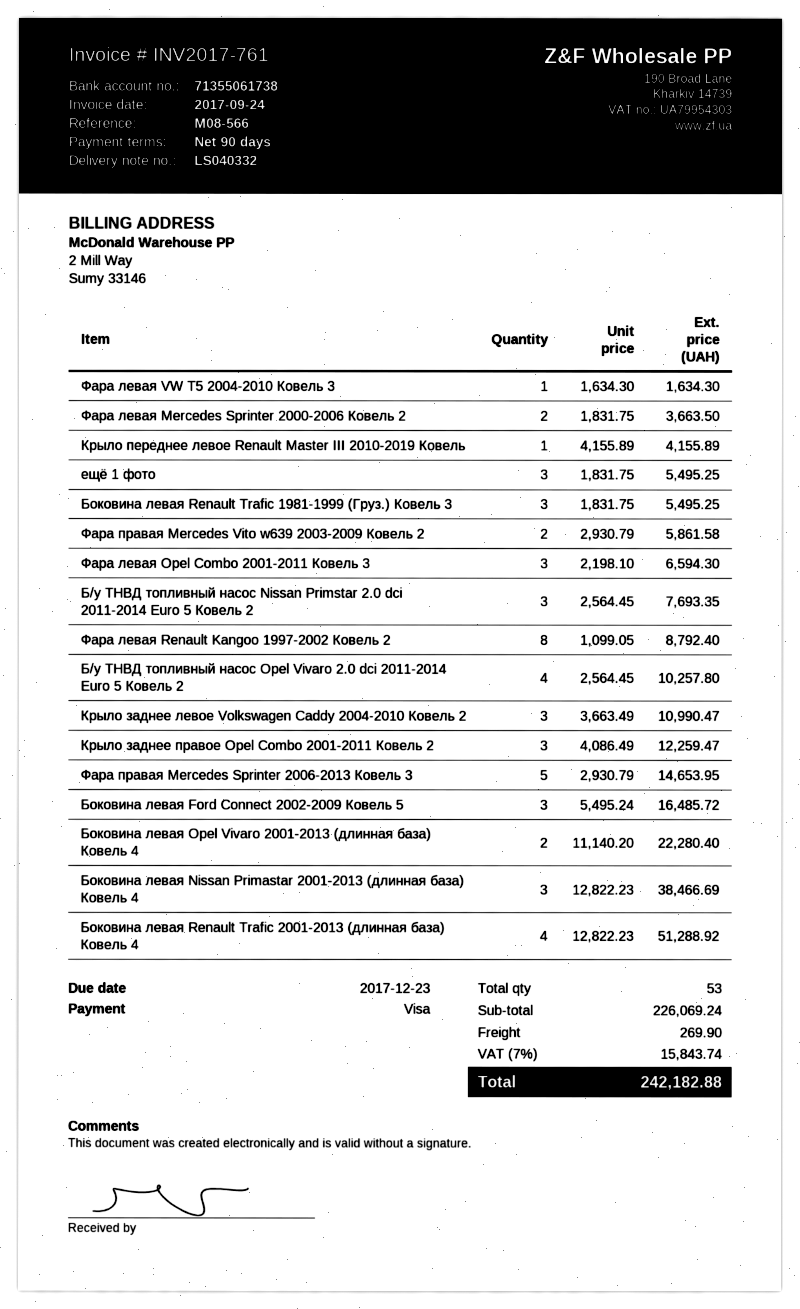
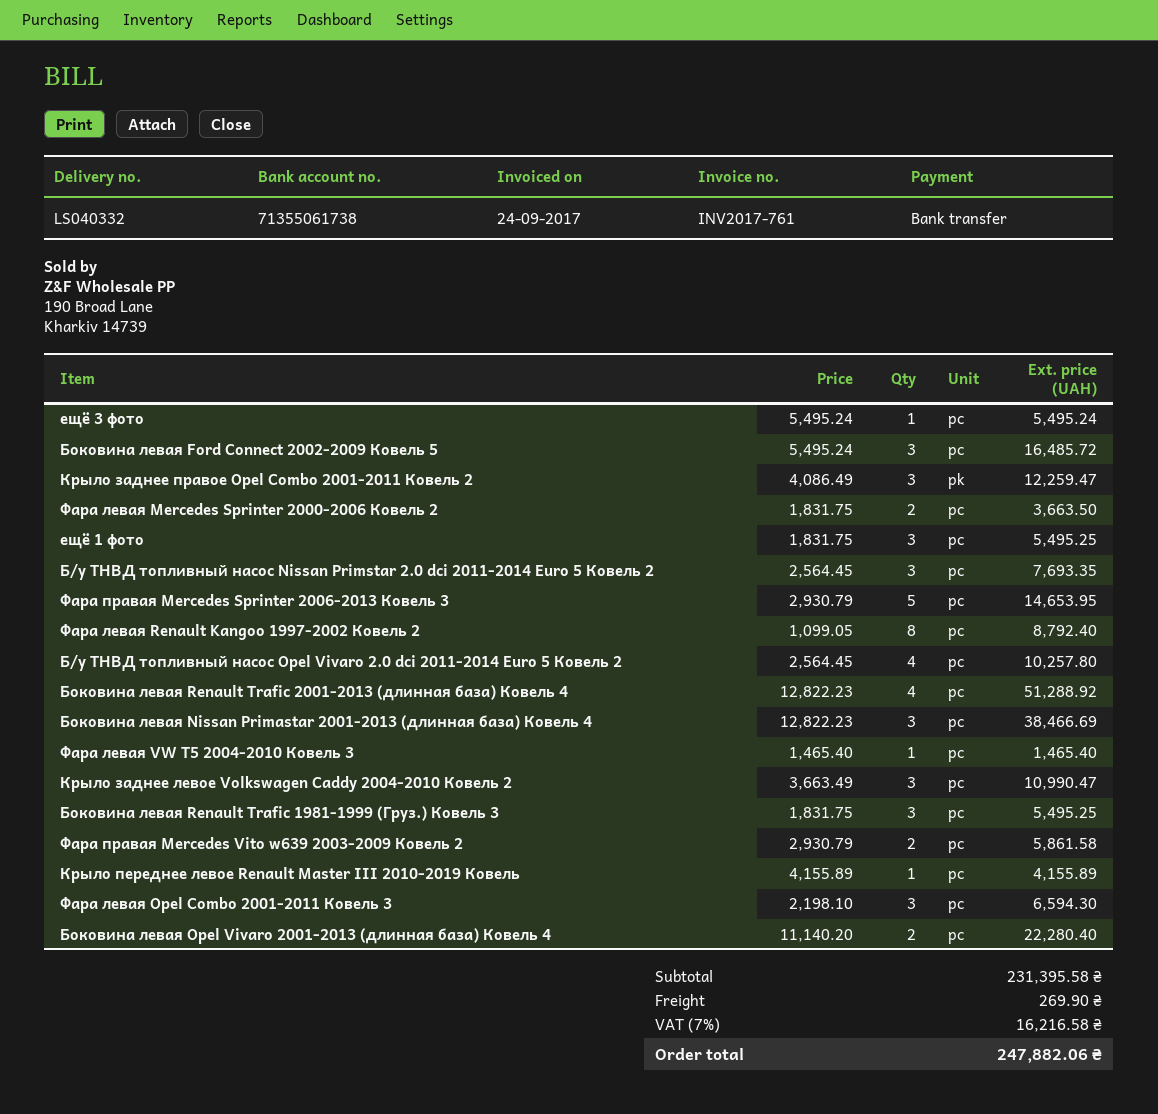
payment method: Visa -> bank transfer
Фара левая VW T5 2004-2010 Ковель 3: 1 x 1634.30 = 1634.30 -> 1 x 1465.40 = 1465.40
ещё 3 фото: none -> 1 x 5495.24 = 5495.24
subtotal: 226069.24 -> 231395.58
tax: 7% = 15843.74 -> 7% = 16216.58
total: 242182.88 -> 247882.06

